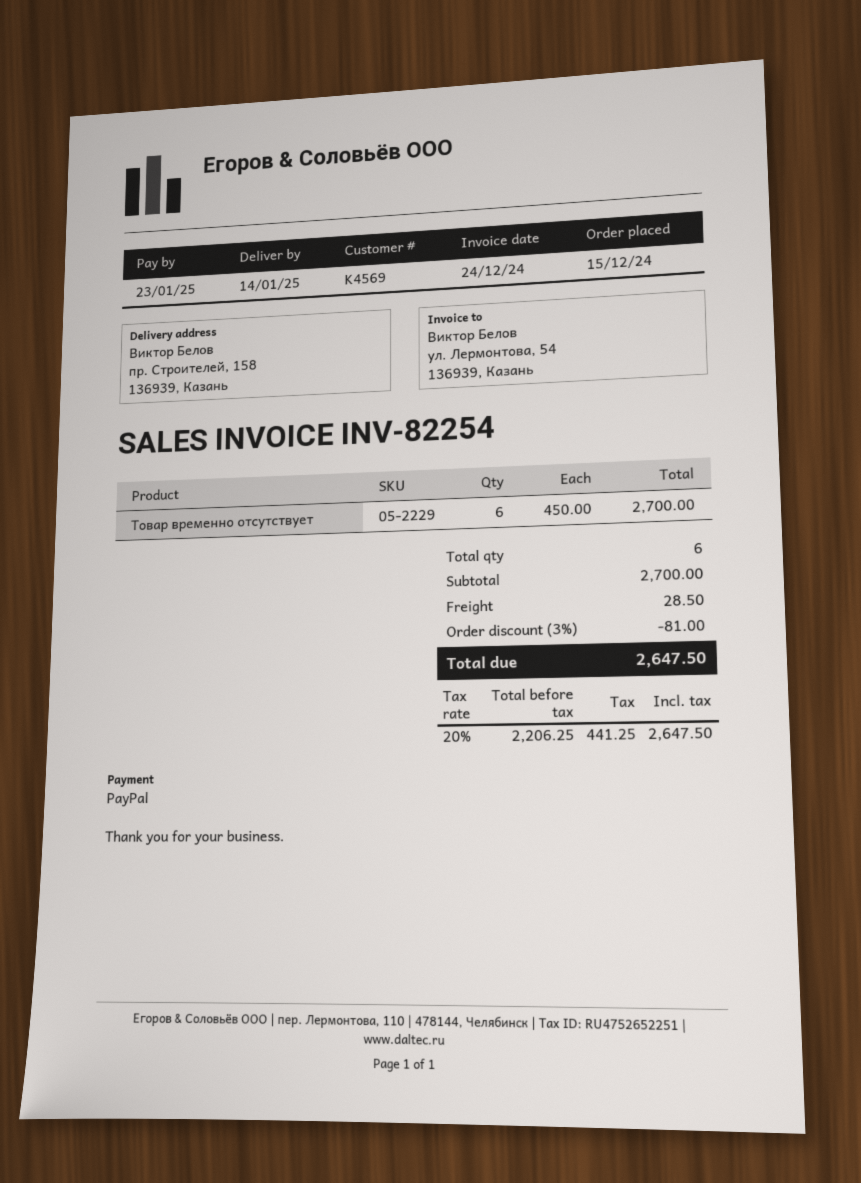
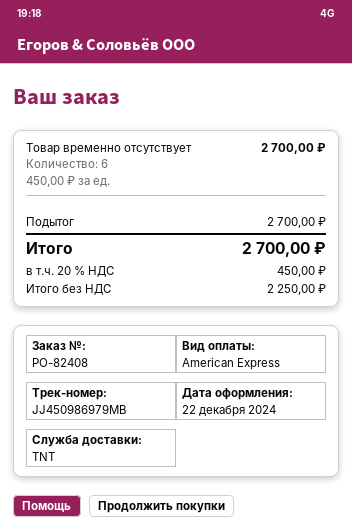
order date: 2024-12-15 -> 2024-12-22
payment method: PayPal -> American Express
discount: 3% = 81.00 -> none
shipping: 28.50 -> none
net: 2206.25 -> 2250.00
tax: 20% = 441.25 -> 20% = 450.00
total: 2647.50 -> 2700.00

